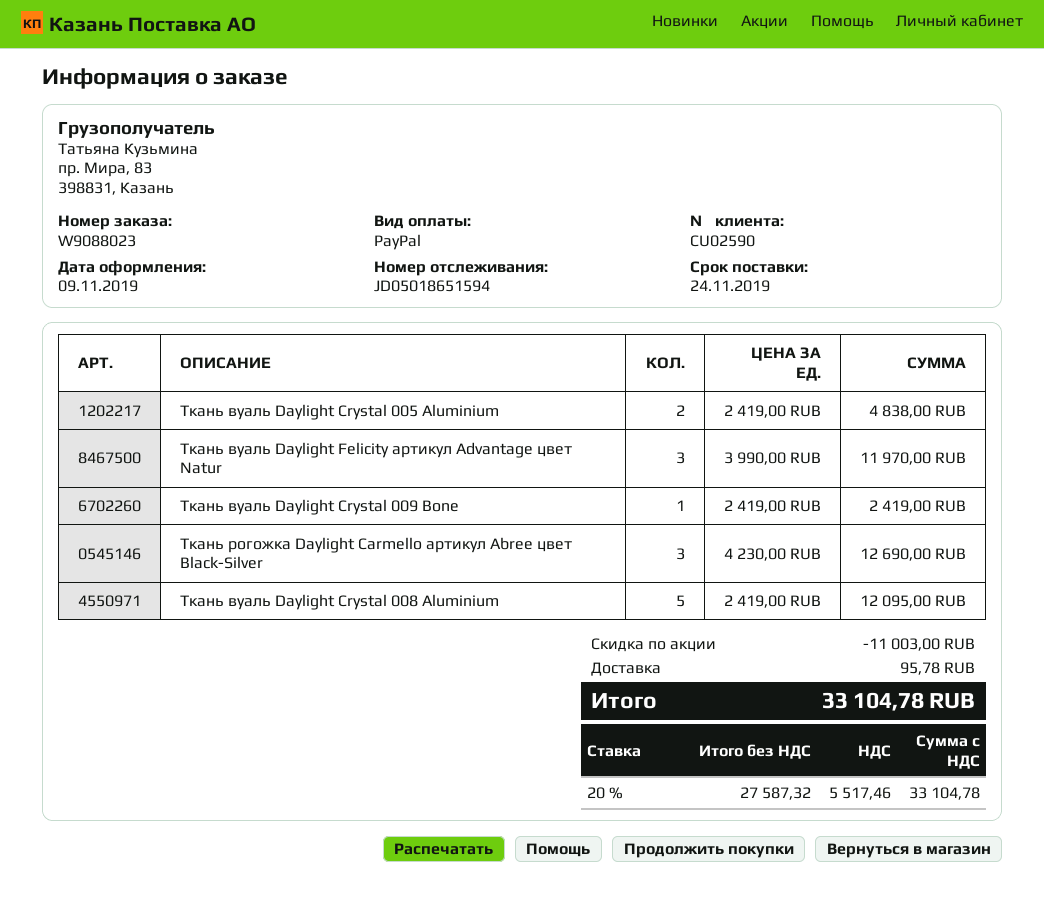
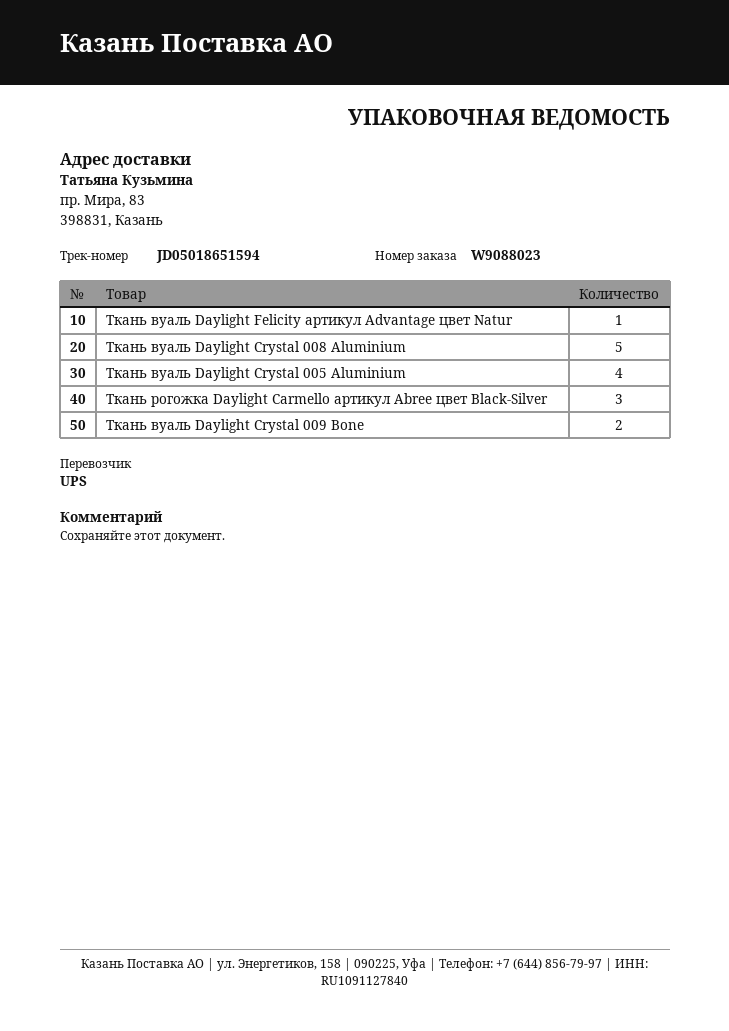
Ткань вуаль Daylight Crystal 005 Aluminium: 2 -> 4
Ткань вуаль Daylight Felicity артикул Advantage цвет Natur: 3 -> 1
Ткань вуаль Daylight Crystal 009 Bone: 1 -> 2

